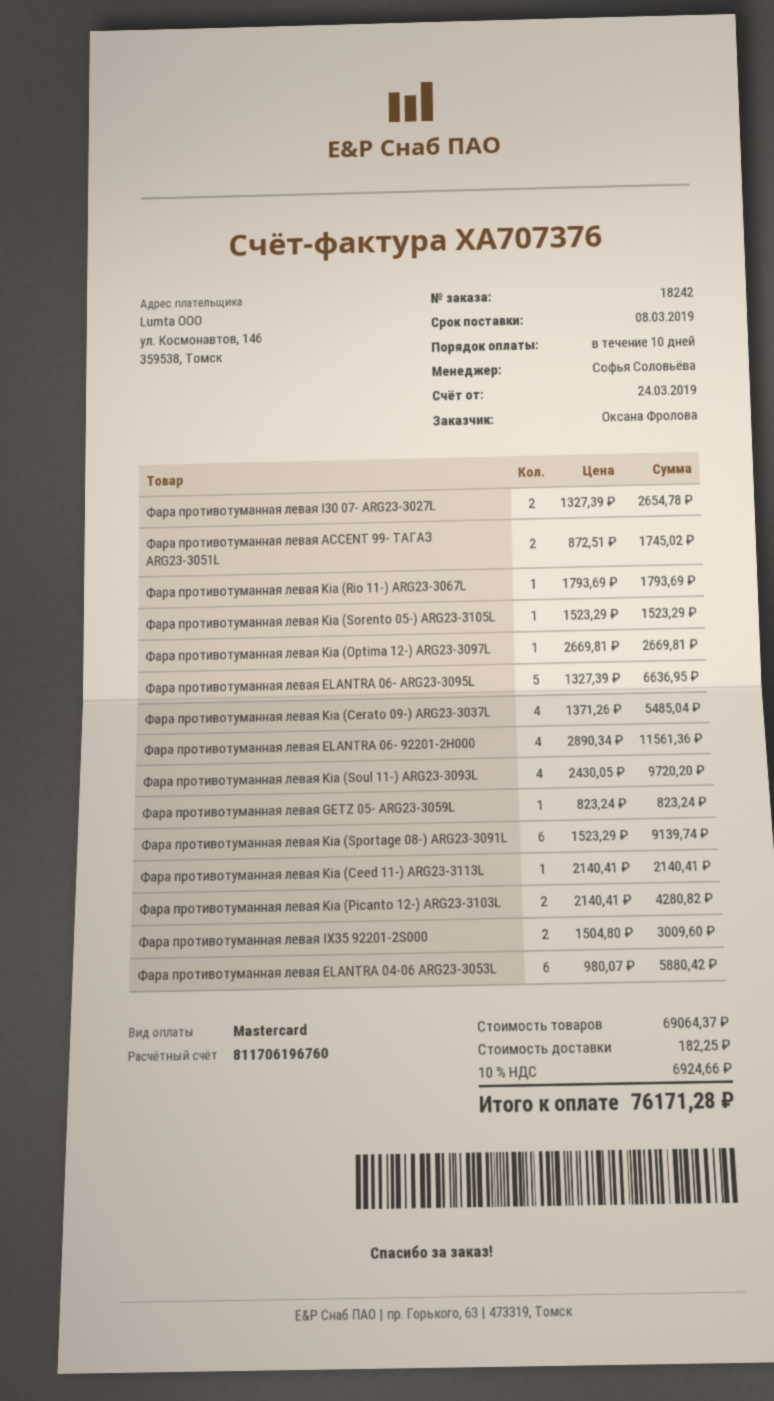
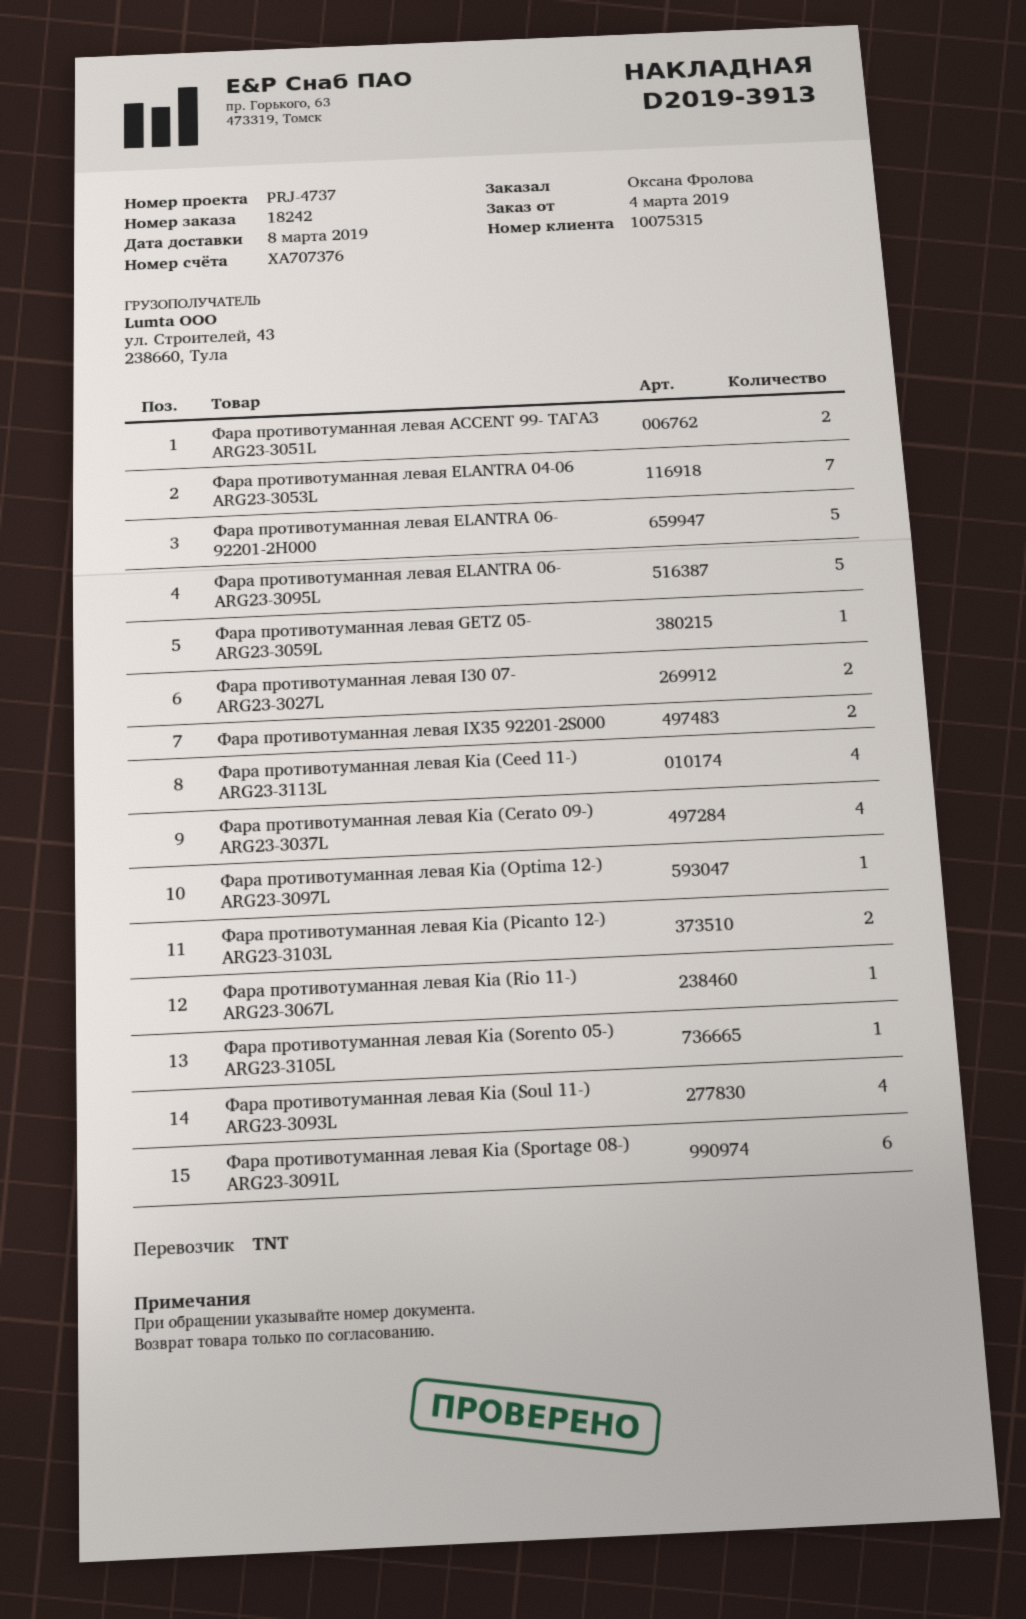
Фара противотуманная левая ELANTRA 06- 92201-2H000: 4 -> 5
Фара противотуманная левая Kia (Ceed 11-) ARG23-3113L: 1 -> 4
Фара противотуманная левая ELANTRA 04-06 ARG23-3053L: 6 -> 7

